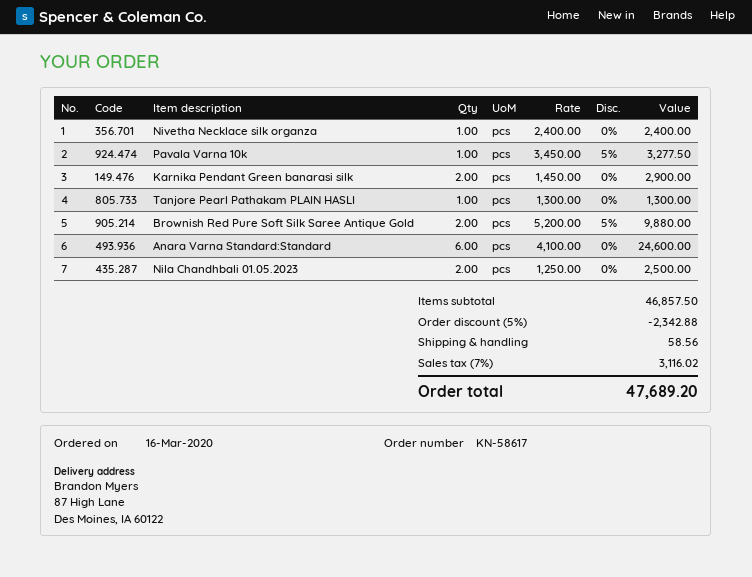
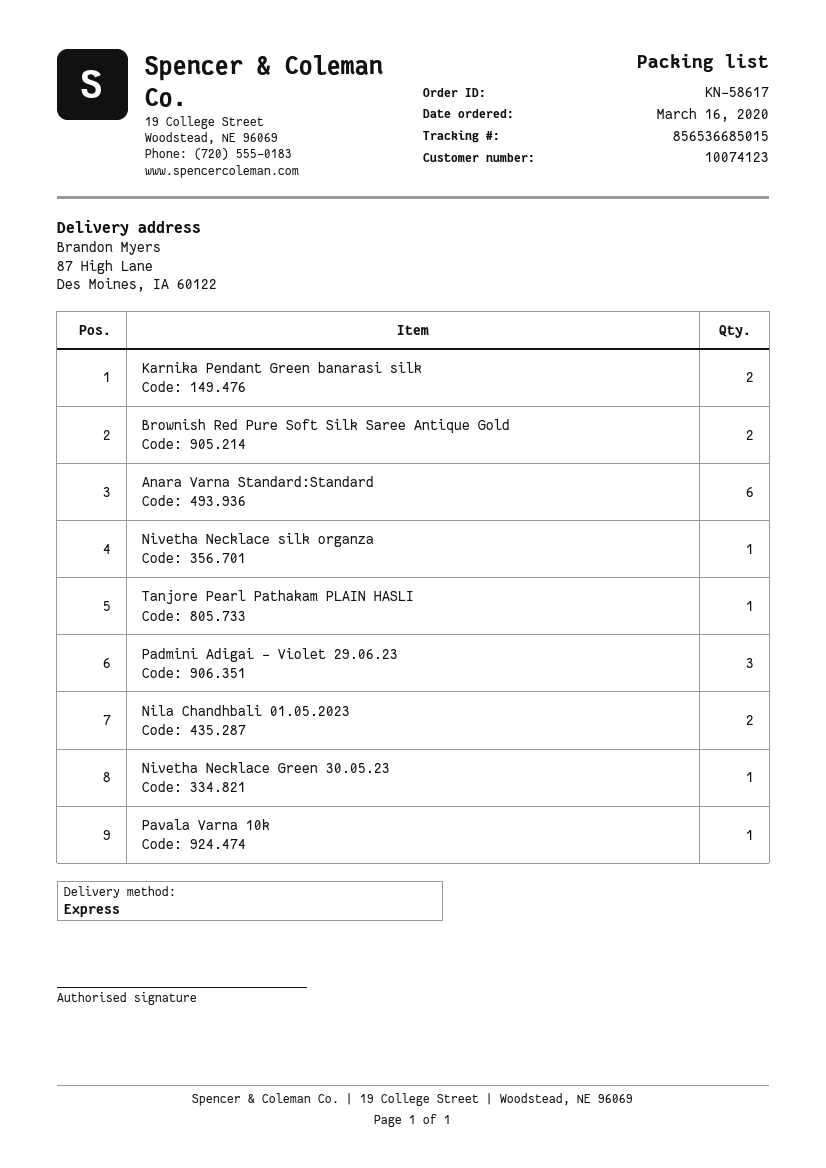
Padmini Adigai - Violet 29.06.23: none -> 3
Nivetha Necklace Green 30.05.23: none -> 1

